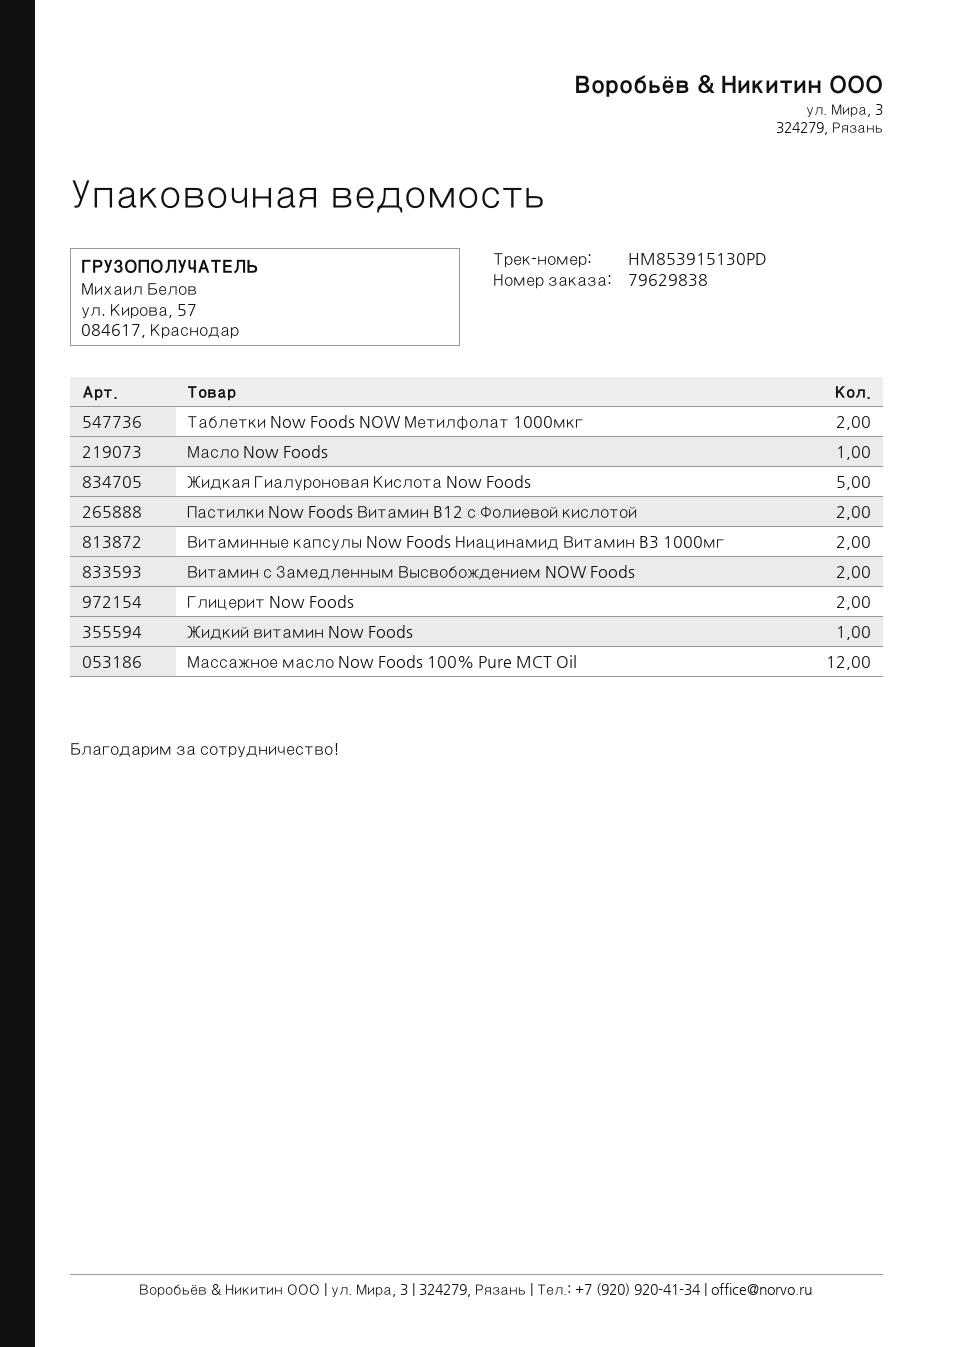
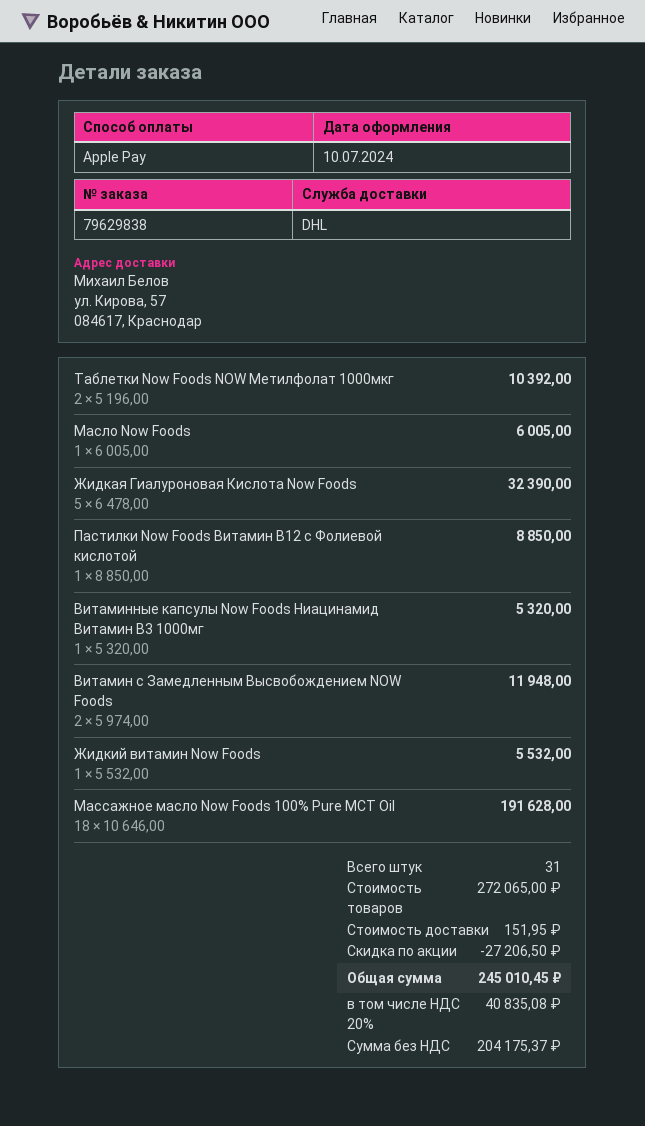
Пастилки Now Foods Витамин B12 с Фолиевой кислотой: 2 -> 1
Витаминные капсулы Now Foods Ниацинамид Витамин B3 1000мг: 2 -> 1
Глицерит Now Foods: 2 -> none
Массажное масло Now Foods 100% Pure MCT Oil: 12 -> 18

